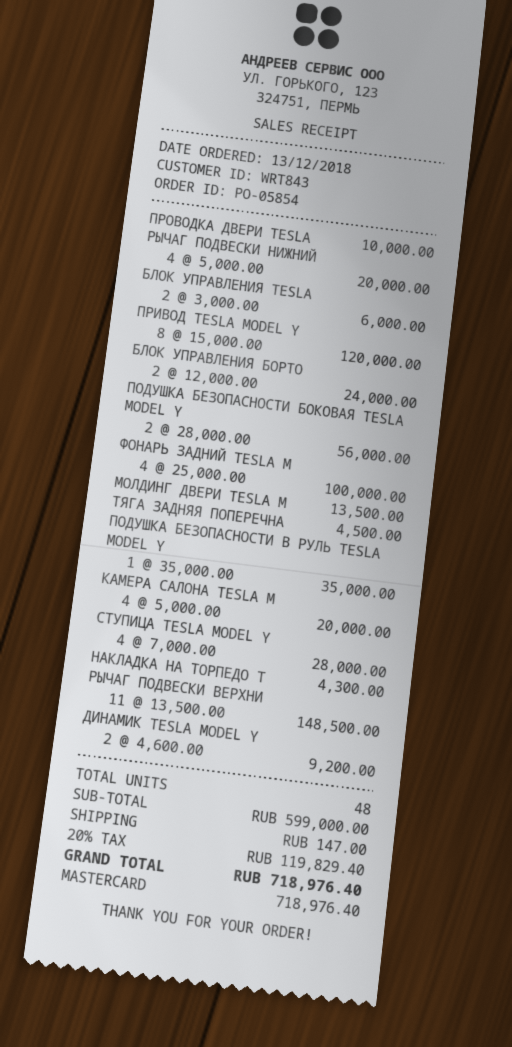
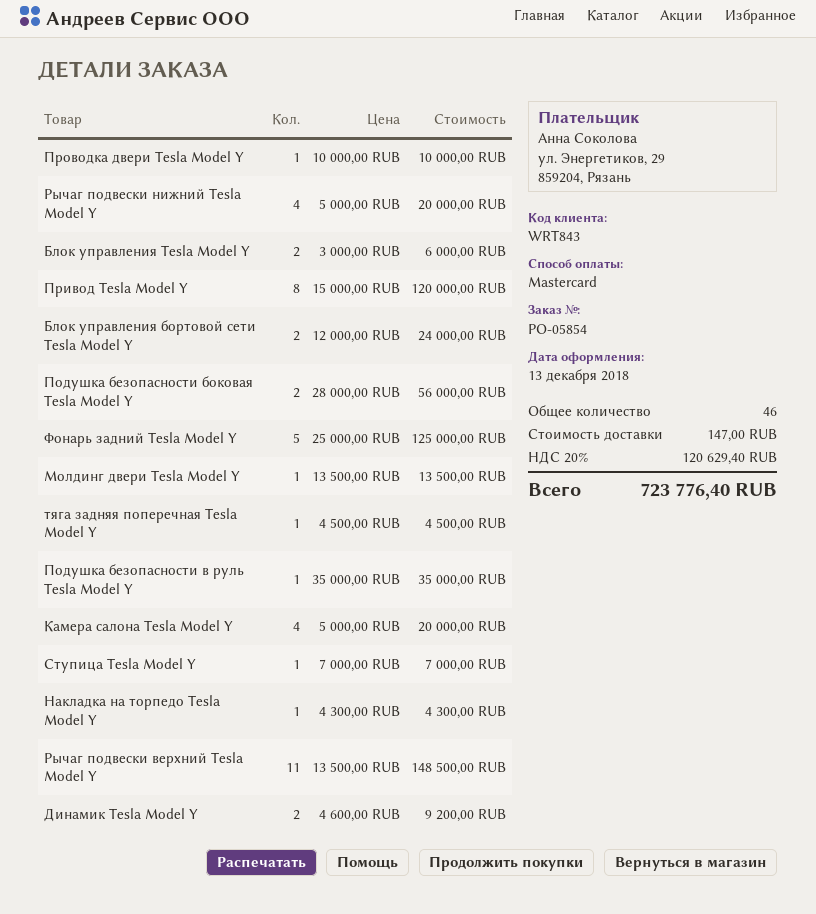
ФОНАРЬ ЗАДНИЙ TESLA M: 4 x 25000.00 = 100000.00 -> 5 x 25000.00 = 125000.00
СТУПИЦА TESLA MODEL Y: 4 x 7000.00 = 28000.00 -> 1 x 7000.00 = 7000.00
total quantity: 48 -> 46
tax: 20% = 119829.40 -> 20% = 120629.40
total: 718976.40 -> 723776.40

